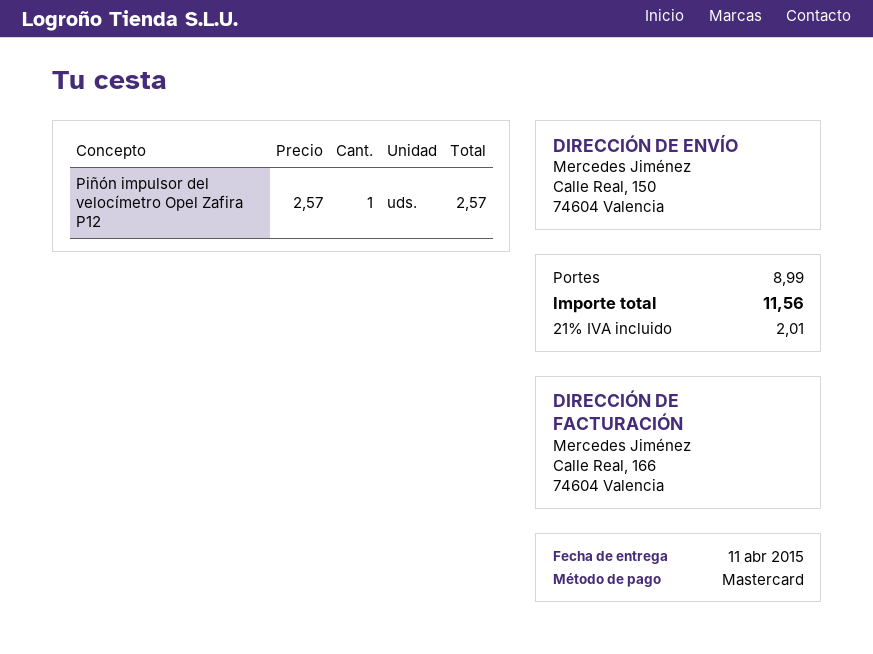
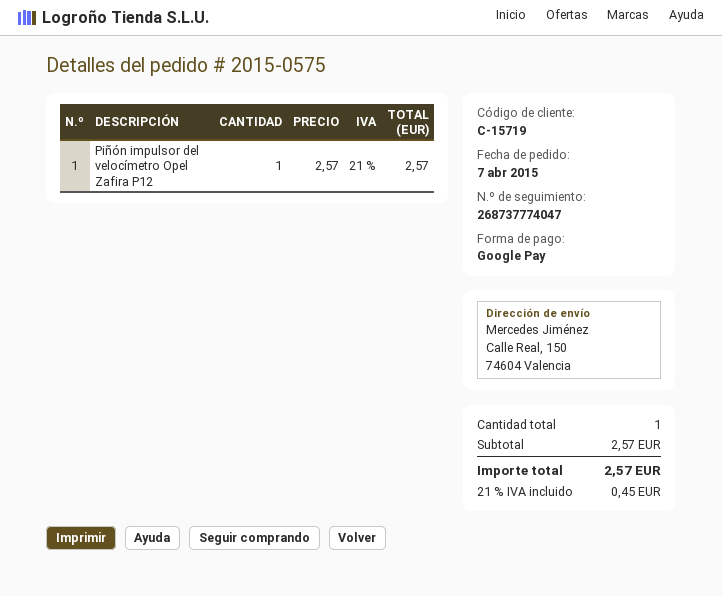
payment method: Mastercard -> Google Pay
shipping: 8.99 -> none
tax: 21% = 2.01 -> 21% = 0.45
total: 11.56 -> 2.57

